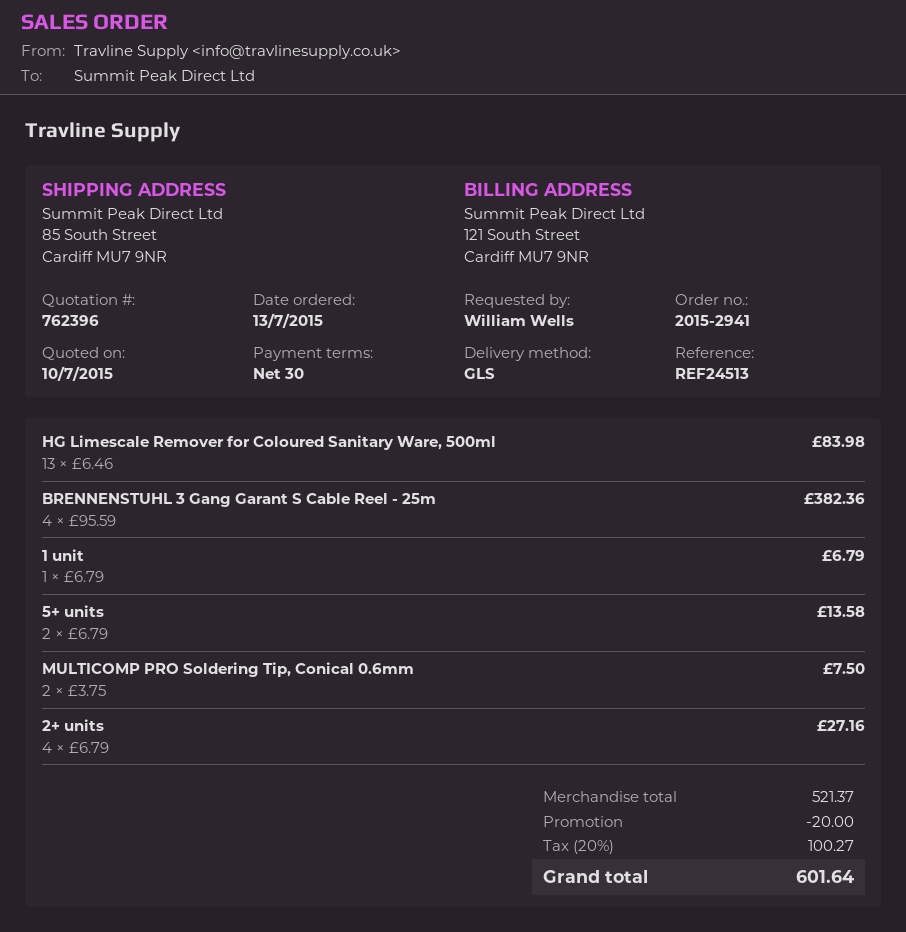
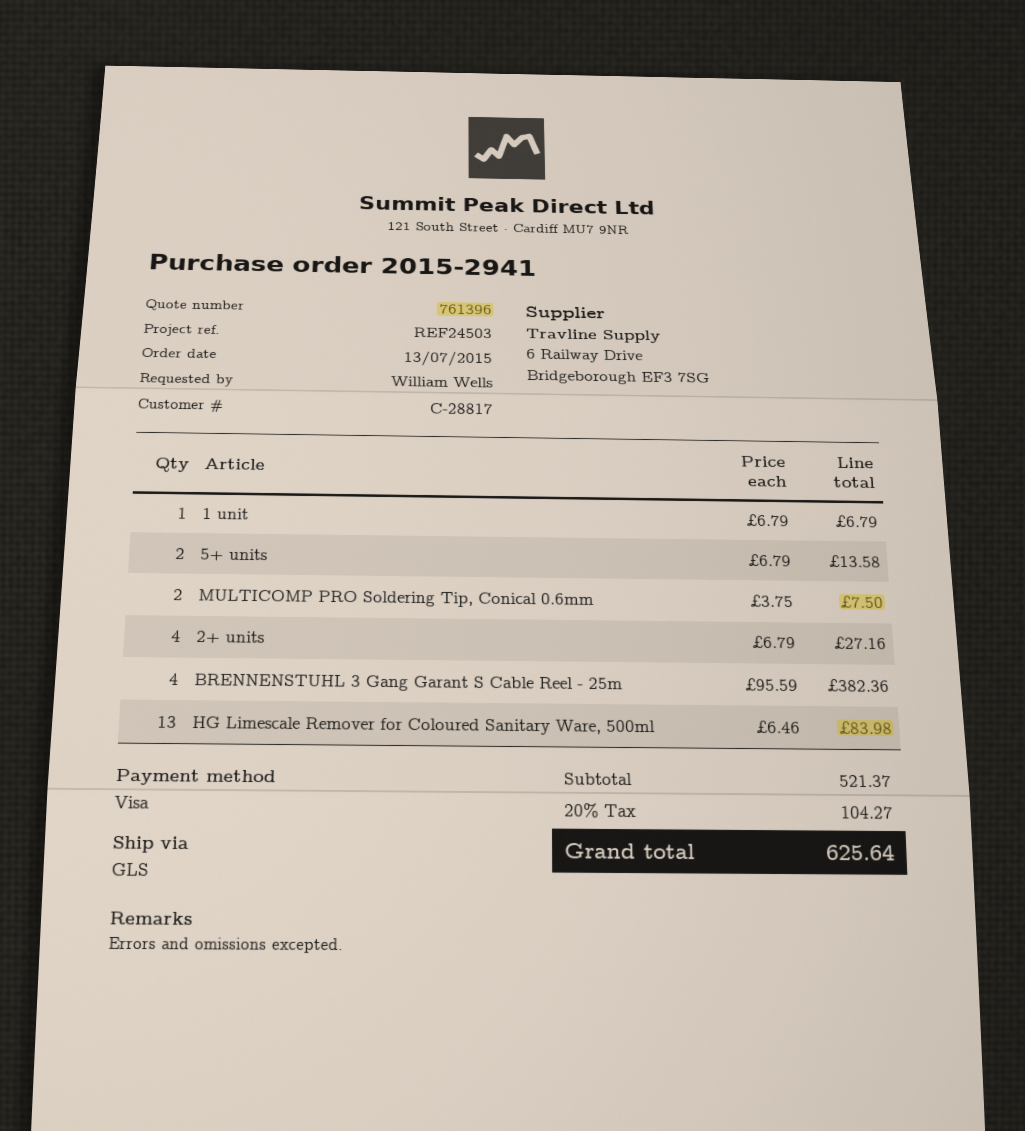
quote number: 762396 -> 761396
reference: REF24513 -> REF24503
discount: 20.00 -> none
tax: 20% = 100.27 -> 20% = 104.27
total: 601.64 -> 625.64

